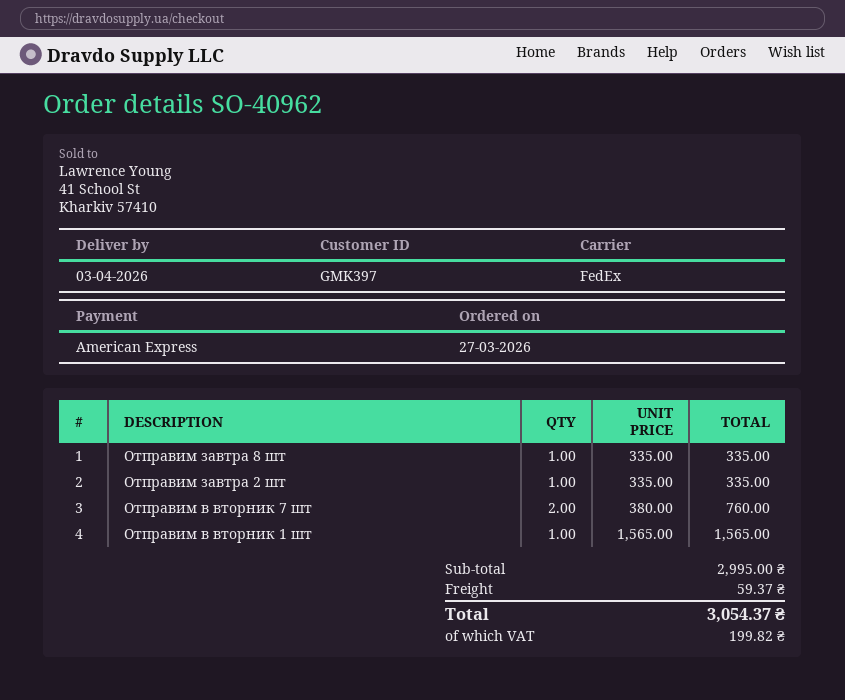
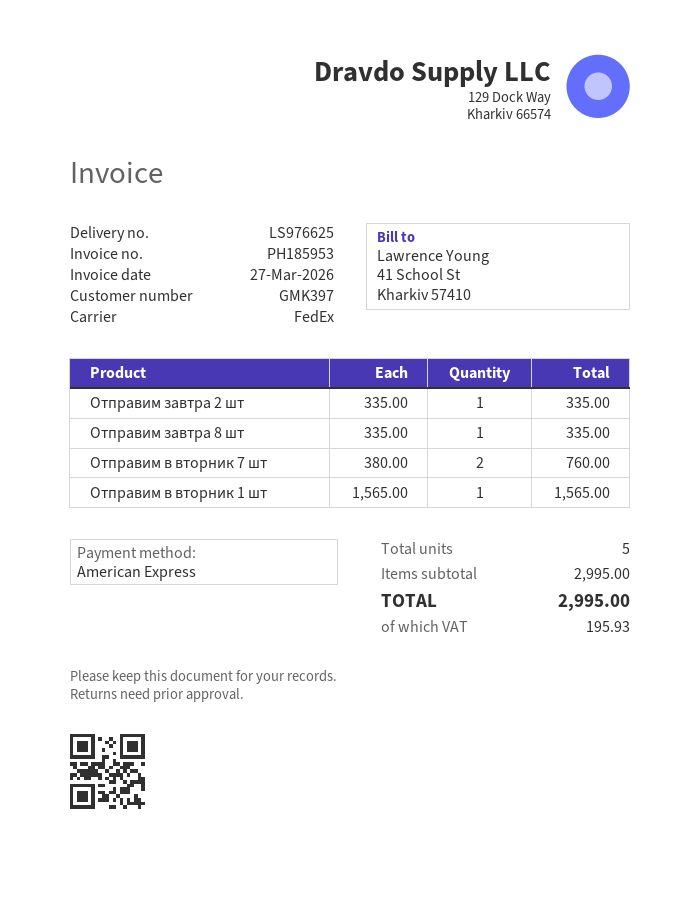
shipping: 59.37 -> none
tax: 199.82 -> 195.93
total: 3054.37 -> 2995.00

